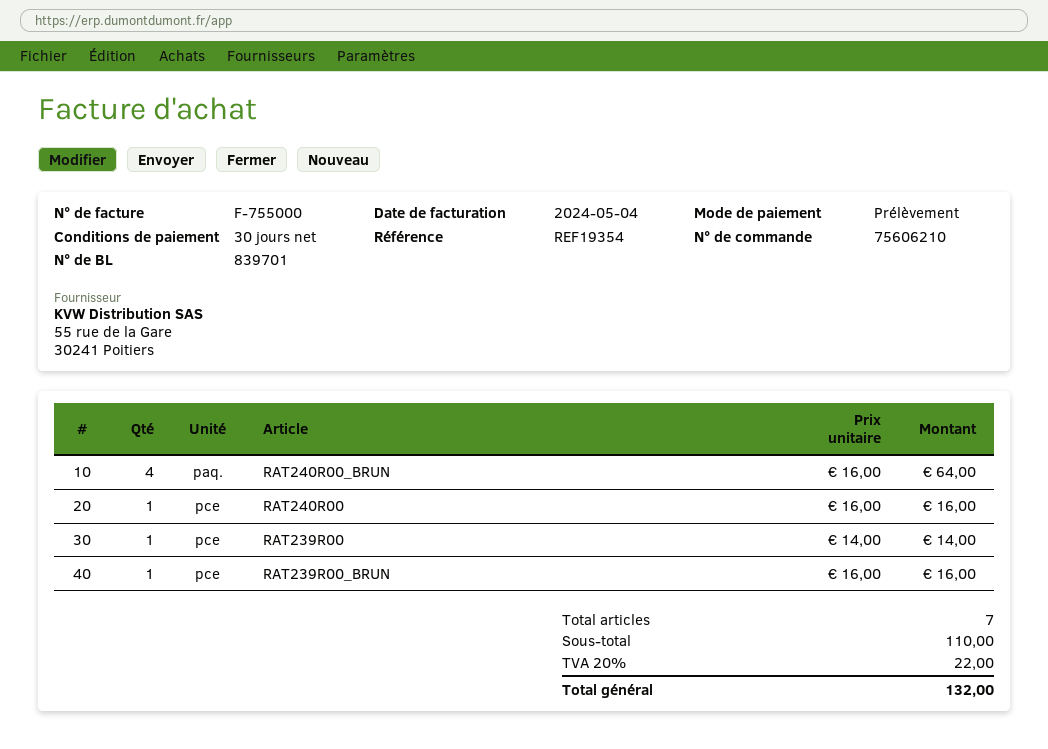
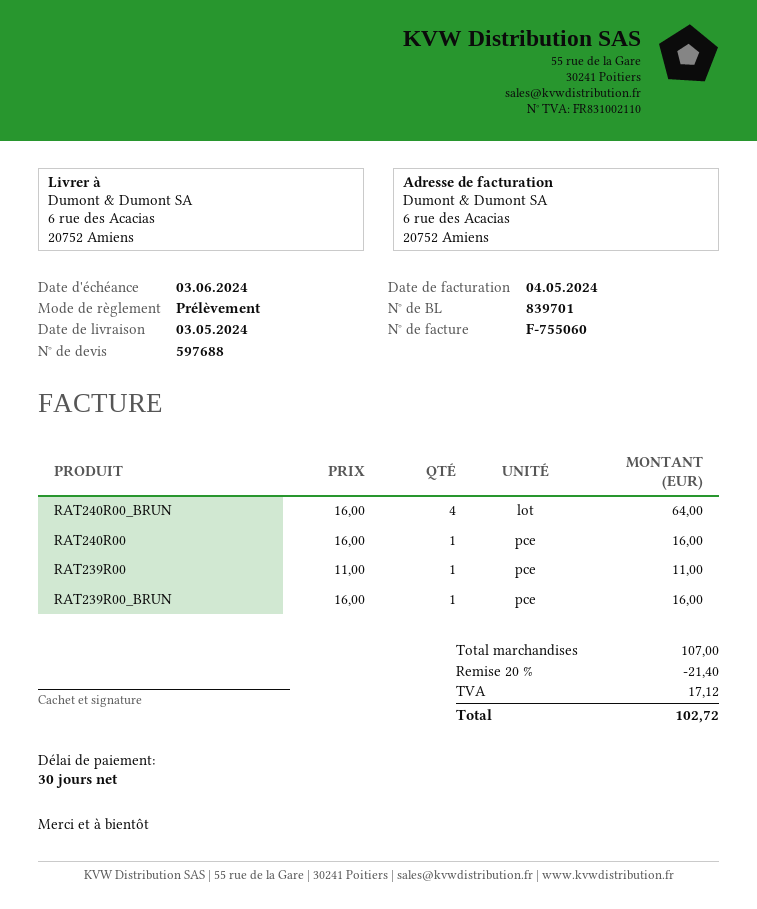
invoice number: F-755000 -> F-755060
RAT239R00: 1 x 14.00 = 14.00 -> 1 x 11.00 = 11.00
subtotal: 110.00 -> 107.00
discount: none -> 20% = 21.40
tax: 22.00 -> 17.12
total: 132.00 -> 102.72

